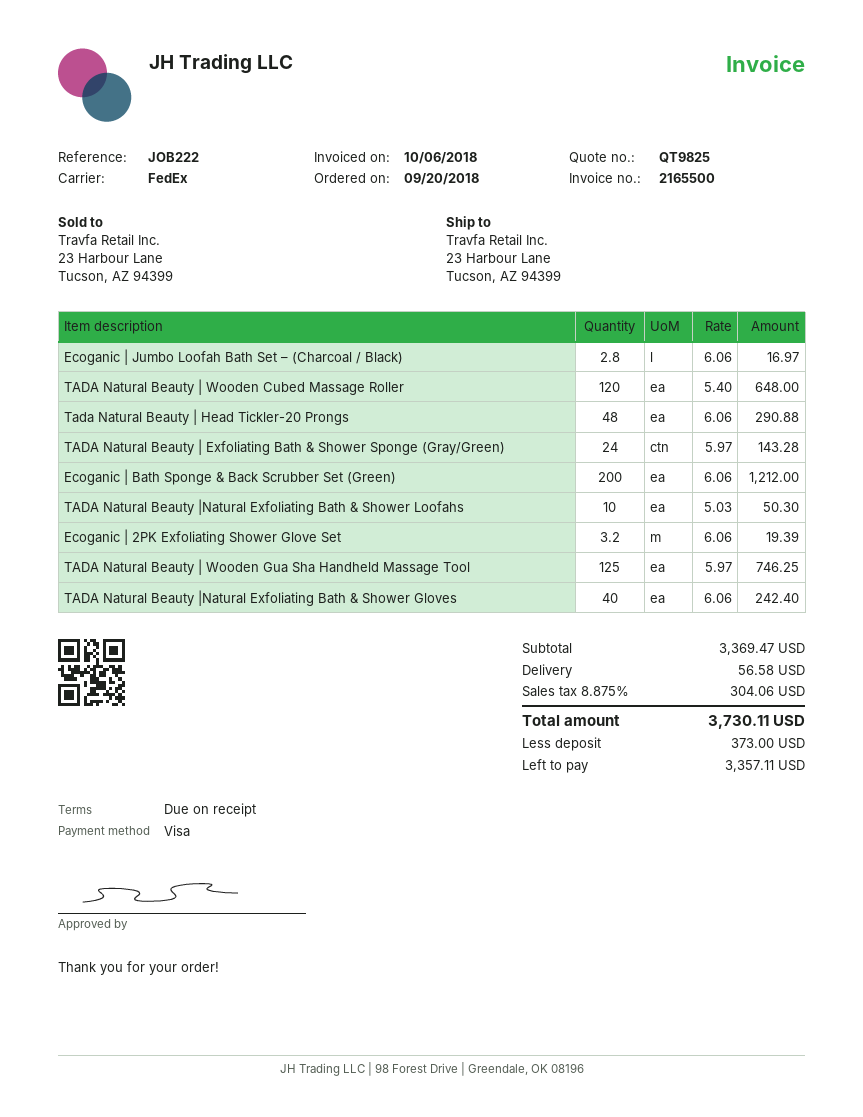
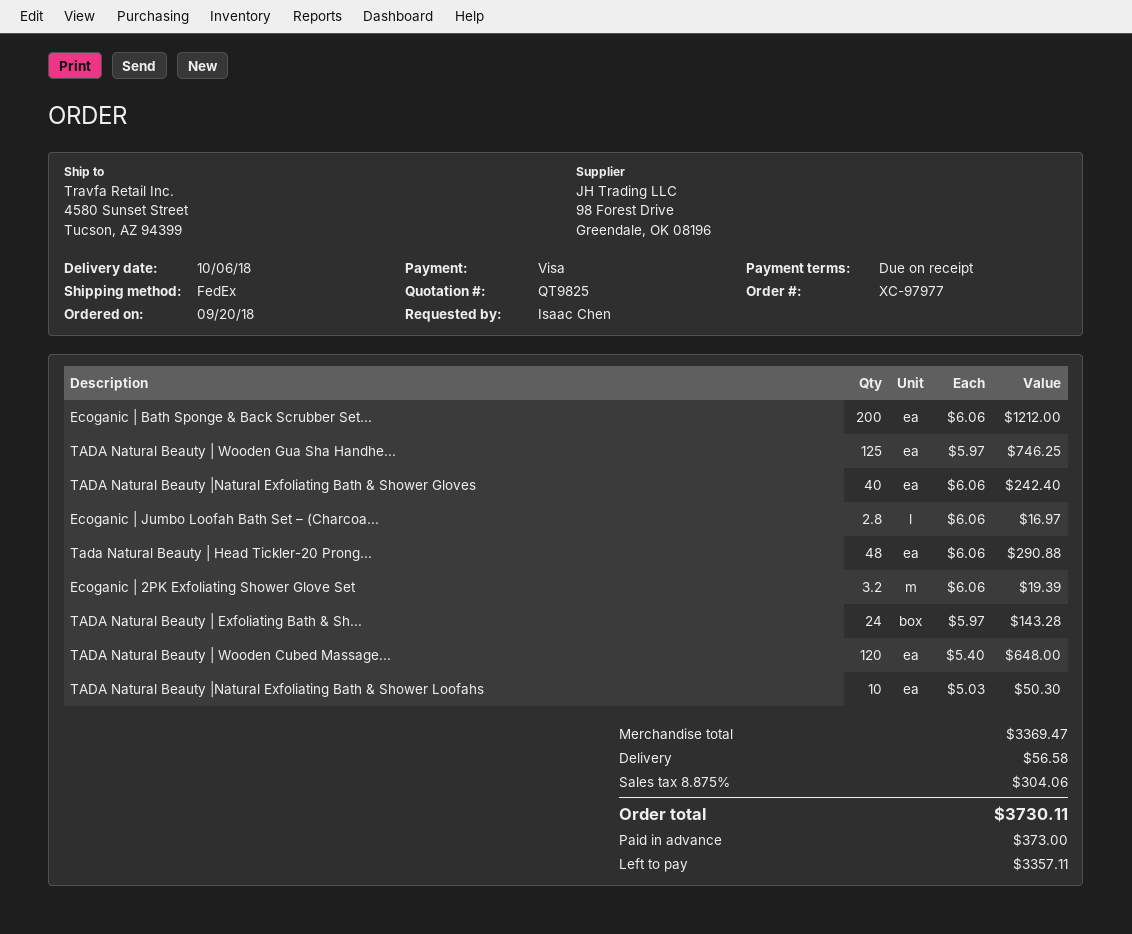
ship to: 23 Harbour Lane, Tucson, AZ 94399 -> 4580 Sunset Street, Tucson, AZ 94399

